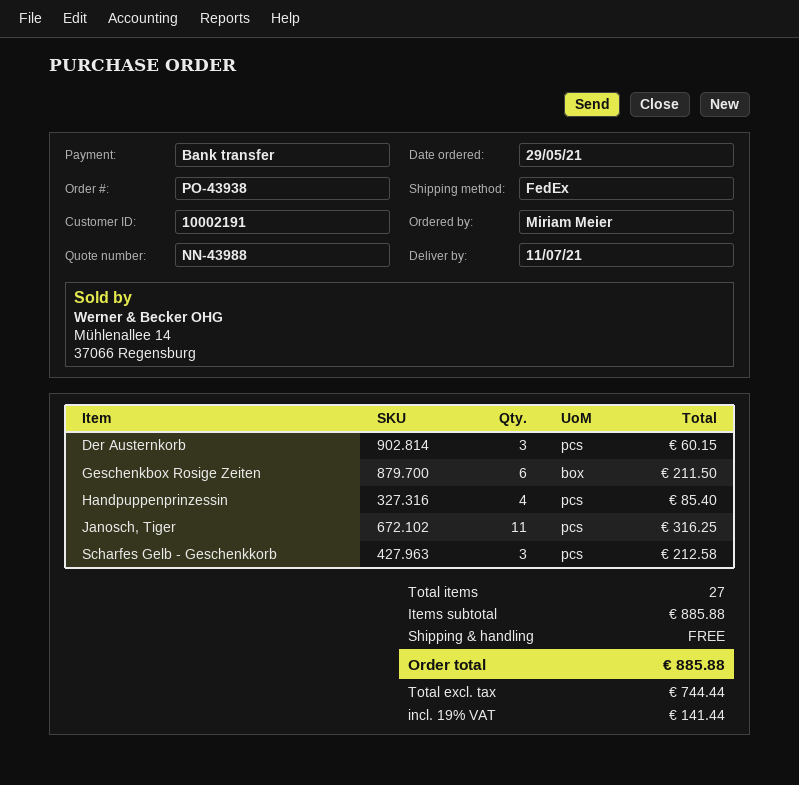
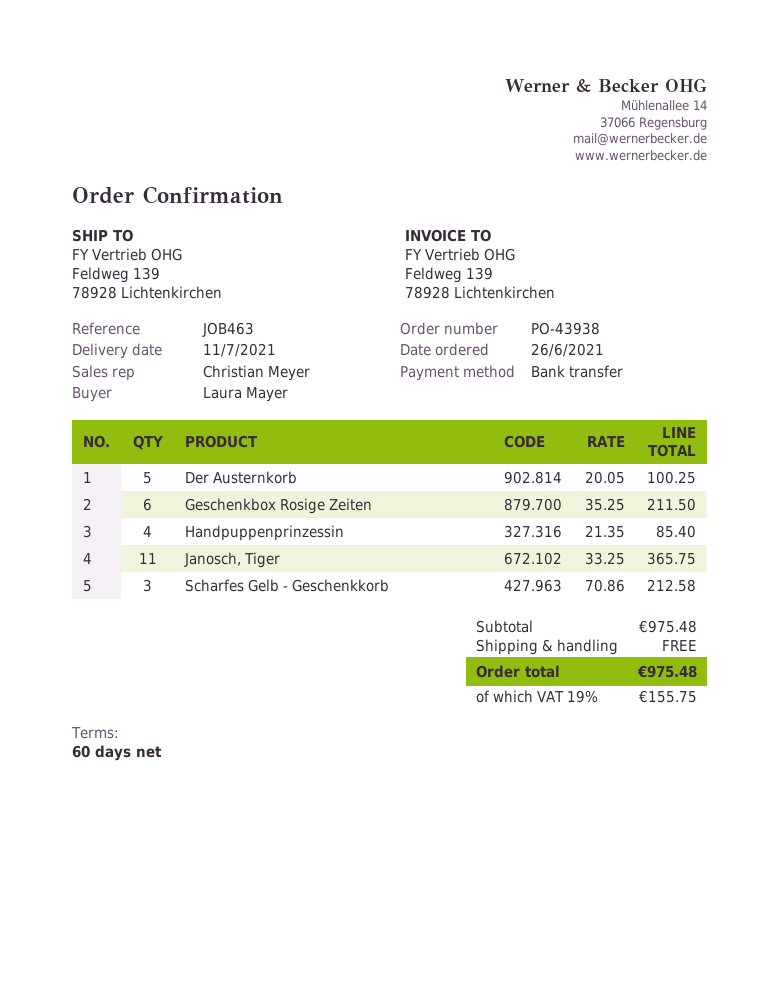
order date: 2021-05-29 -> 2021-06-26
ordered by: Miriam Meier -> Laura Mayer
Der Austernkorb: 3 for 60.15 -> 5 for 100.25
Janosch, Tiger: 11 for 316.25 -> 11 for 365.75
subtotal: 885.88 -> 975.48
tax: 19% = 141.44 -> 19% = 155.75
total: 885.88 -> 975.48

